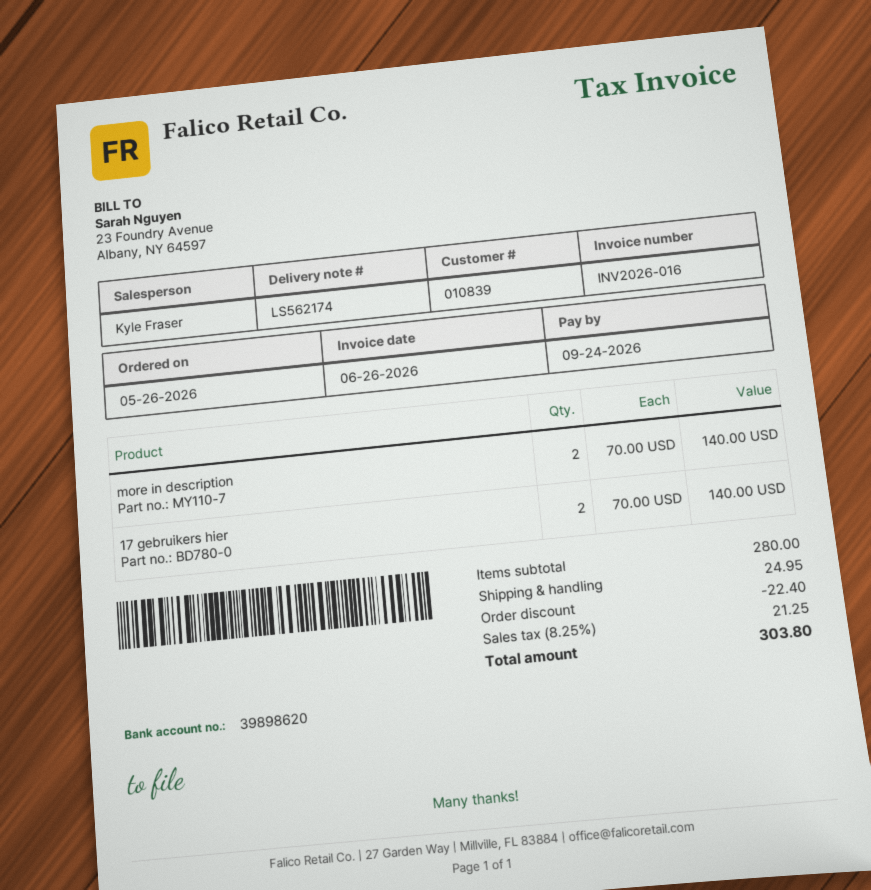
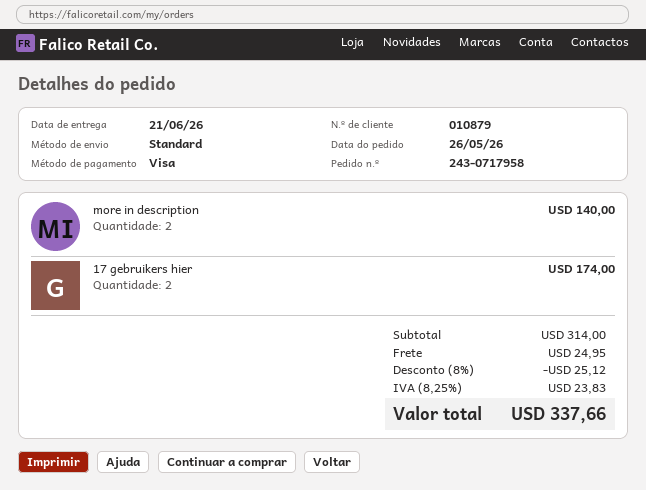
customer number: 010839 -> 010879
17 gebruikers hier: 2 for 140.00 -> 2 for 174.00
subtotal: 280.00 -> 314.00
discount: 22.40 -> 25.12
tax: 8.25% = 21.25 -> 8.25% = 23.83
total: 303.80 -> 337.66

